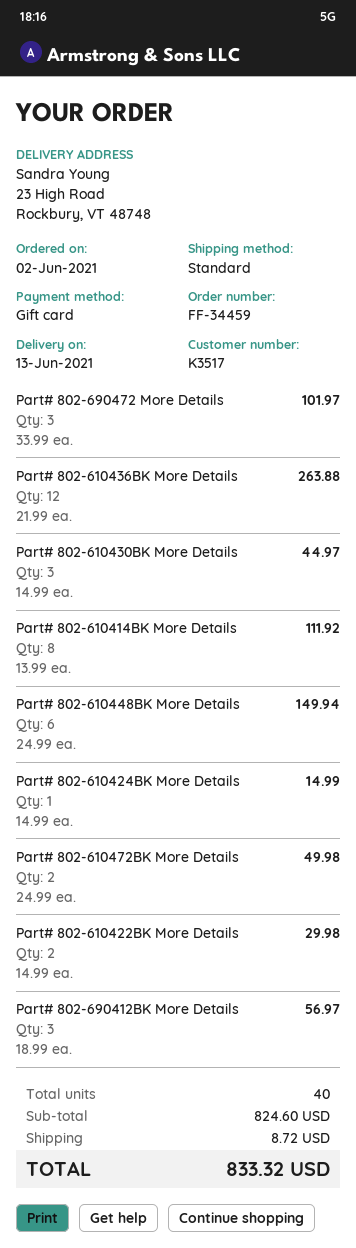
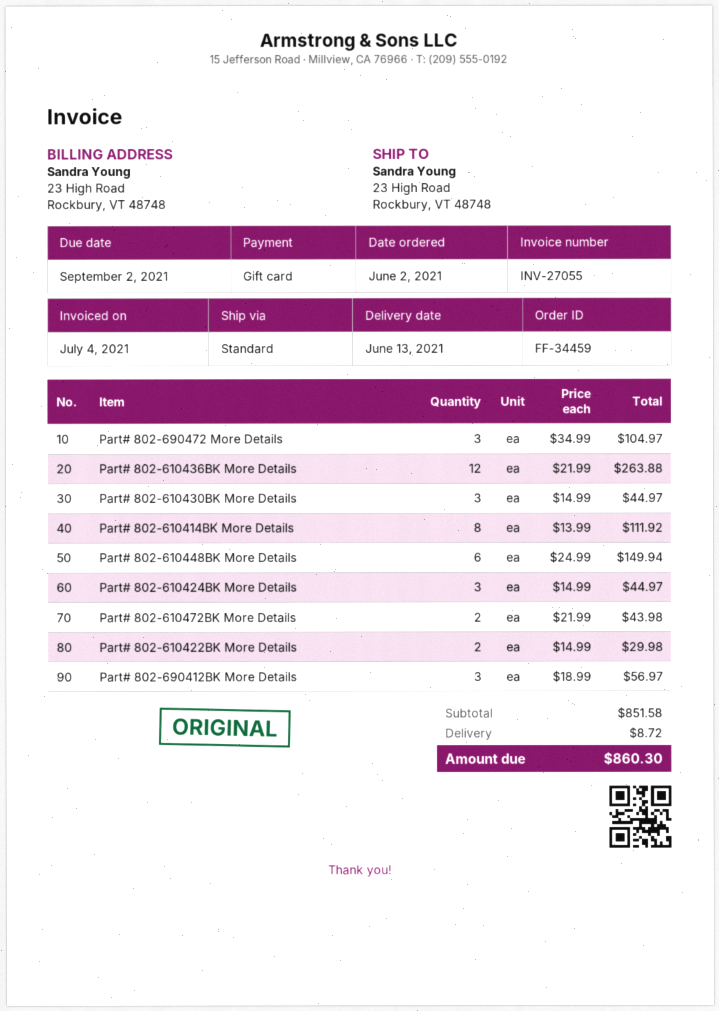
Part# 802-690472 More Details: 3 x 33.99 = 101.97 -> 3 x 34.99 = 104.97
Part# 802-610424BK More Details: 1 x 14.99 = 14.99 -> 3 x 14.99 = 44.97
Part# 802-610472BK More Details: 2 x 24.99 = 49.98 -> 2 x 21.99 = 43.98
subtotal: 824.60 -> 851.58
total: 833.32 -> 860.30

